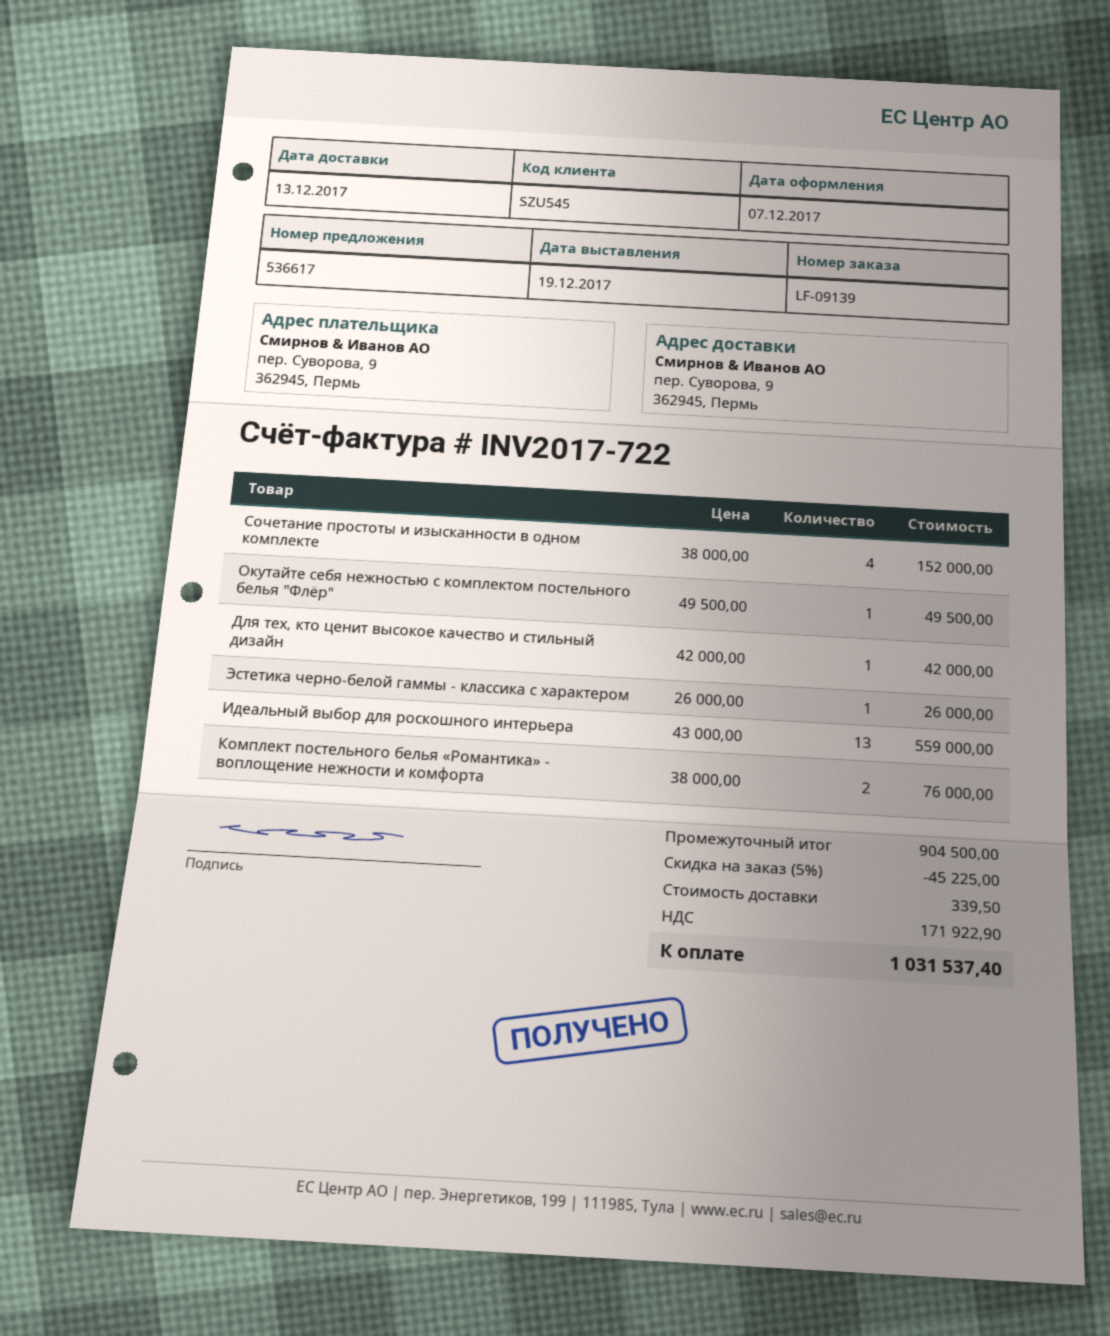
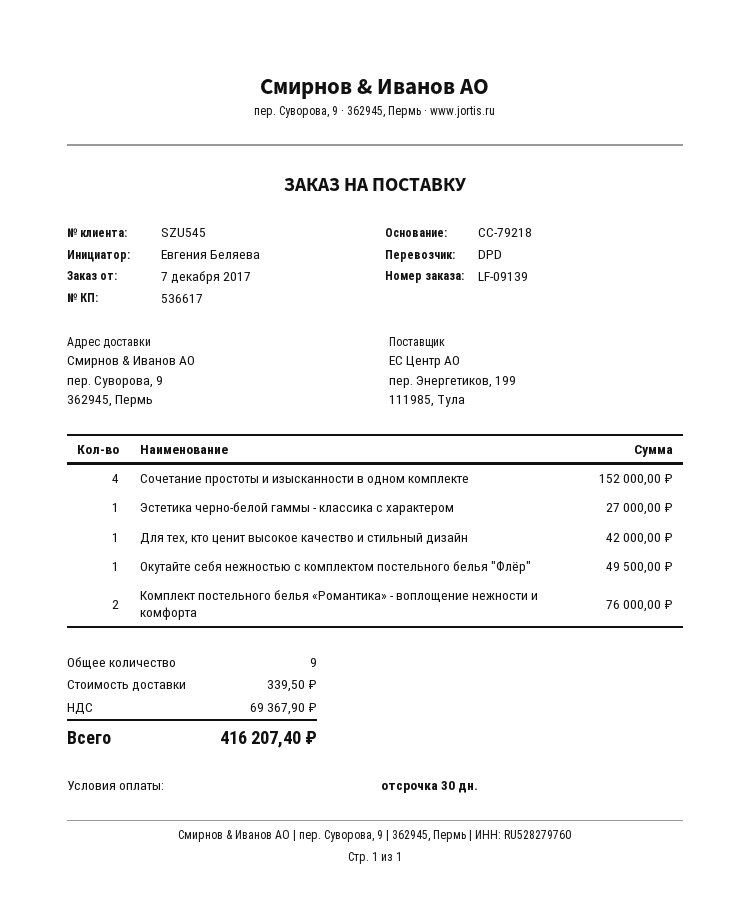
Эстетика черно-белой гаммы - классика с характером: 1 for 26000.00 -> 1 for 27000.00
Идеальный выбор для роскошного интерьера: 13 for 559000.00 -> none
discount: 5% = 45225.00 -> none
tax: 171922.90 -> 69367.90
total: 1031537.40 -> 416207.40

